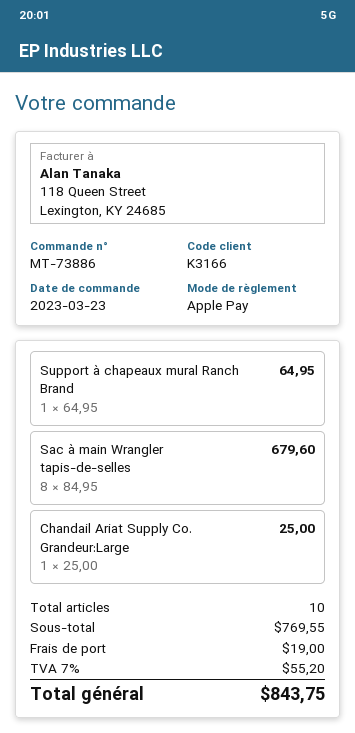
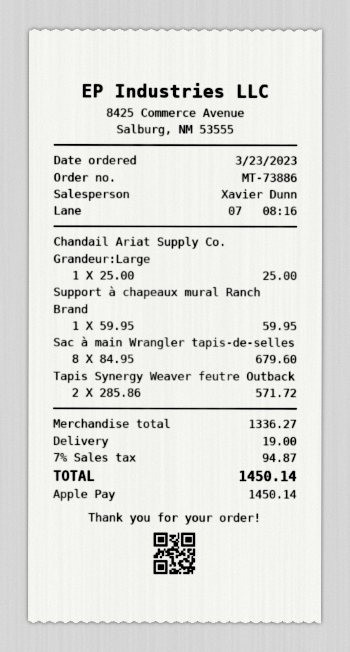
Support à chapeaux mural Ranch Brand: 1 x 64.95 = 64.95 -> 1 x 59.95 = 59.95
Tapis Synergy Weaver feutre Outback: none -> 2 x 285.86 = 571.72
subtotal: 769.55 -> 1336.27
tax: 7% = 55.20 -> 7% = 94.87
total: 843.75 -> 1450.14

